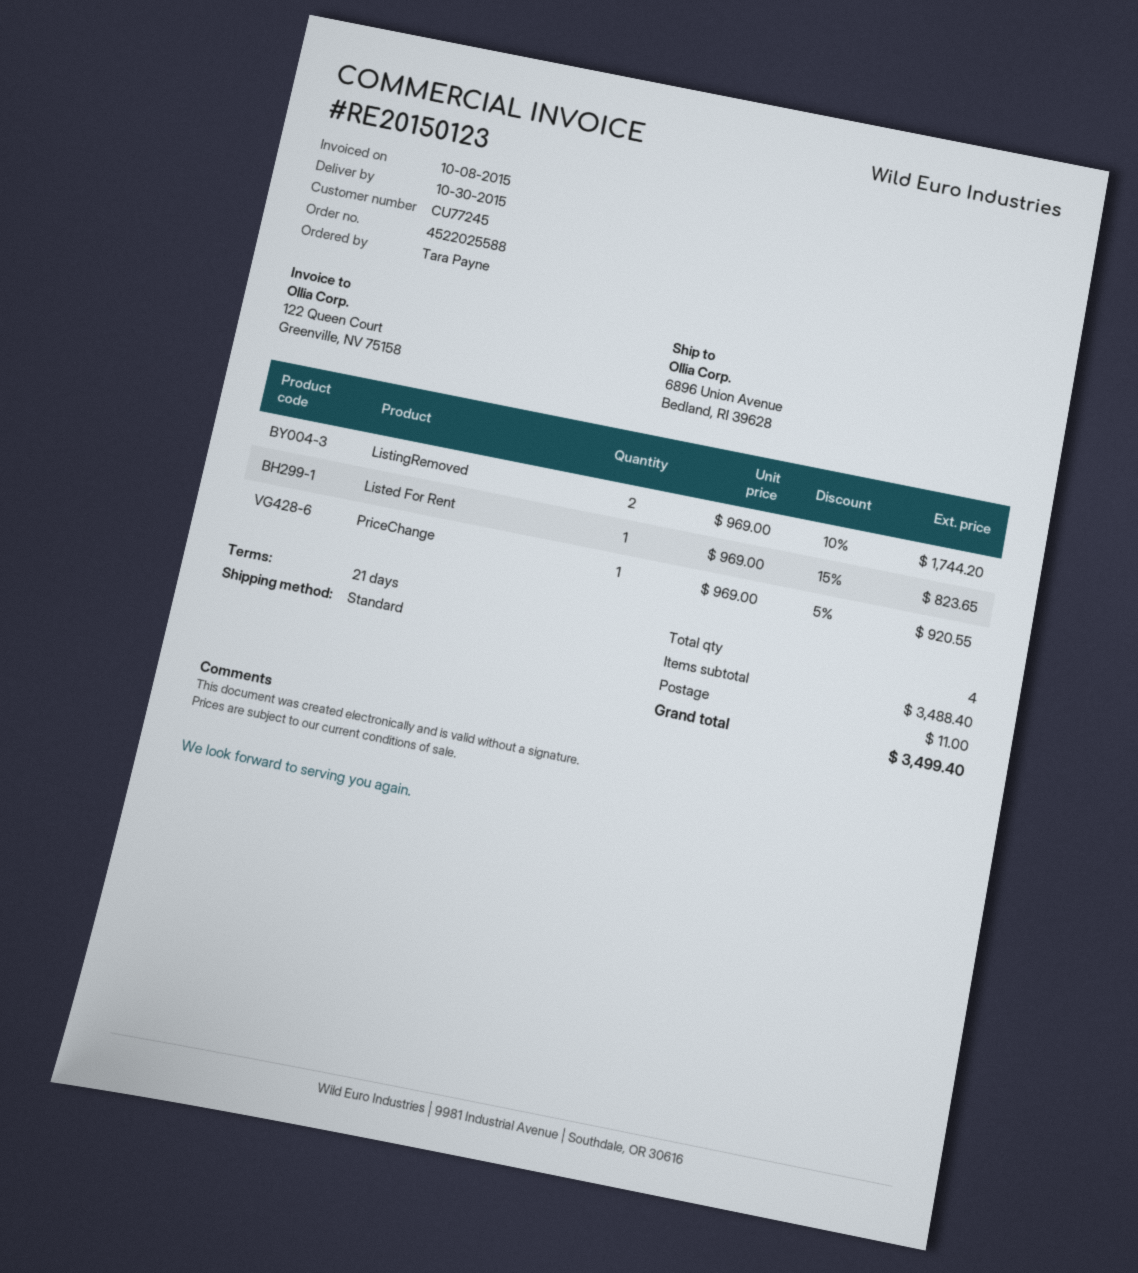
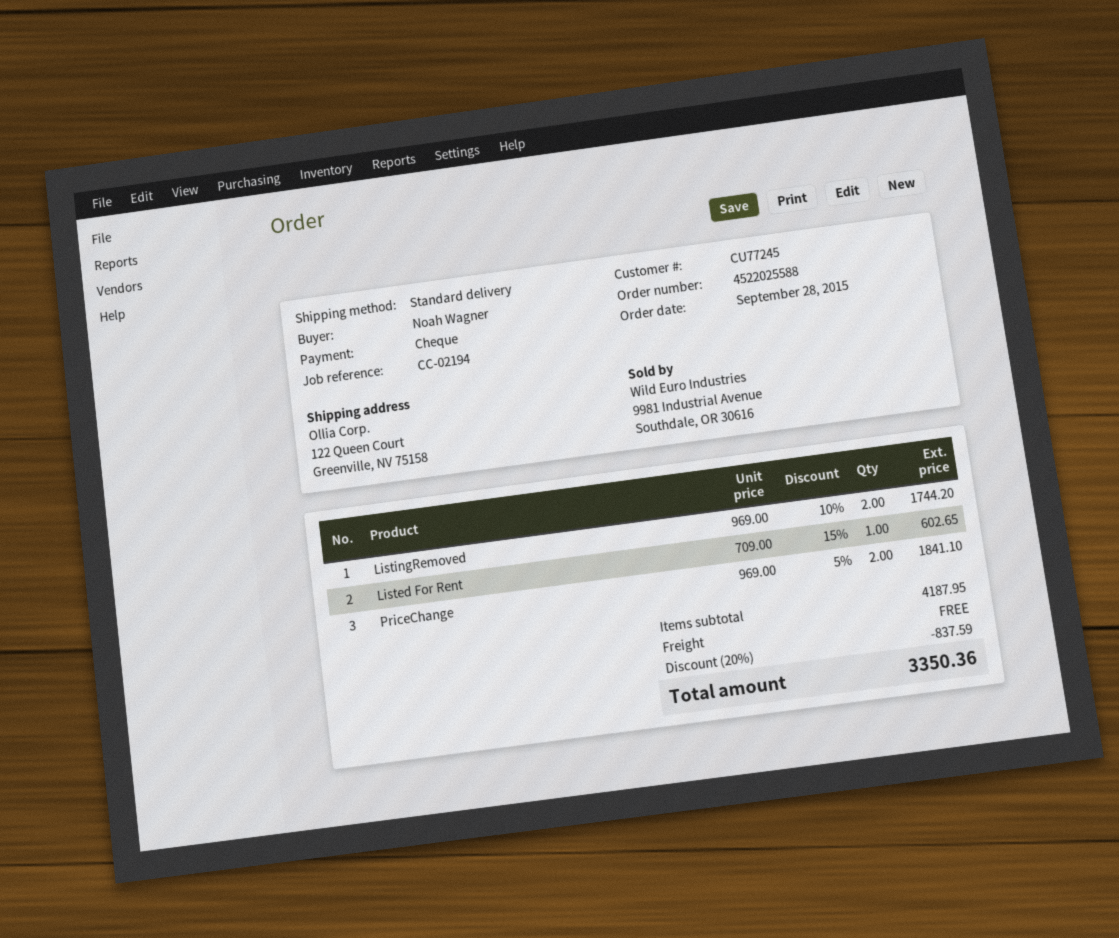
ordered by: Tara Payne -> Noah Wagner
ship to: 6896 Union Avenue, Bedland, RI 39628 -> 122 Queen Court, Greenville, NV 75158
Listed For Rent: 1 x 969.00 - 15% = 823.65 -> 1 x 709.00 - 15% = 602.65
PriceChange: 1 x 969.00 - 5% = 920.55 -> 2 x 969.00 - 5% = 1841.10
subtotal: 3488.40 -> 4187.95
discount: none -> 20% = 837.59
shipping: 11.00 -> 0.00
total: 3499.40 -> 3350.36

